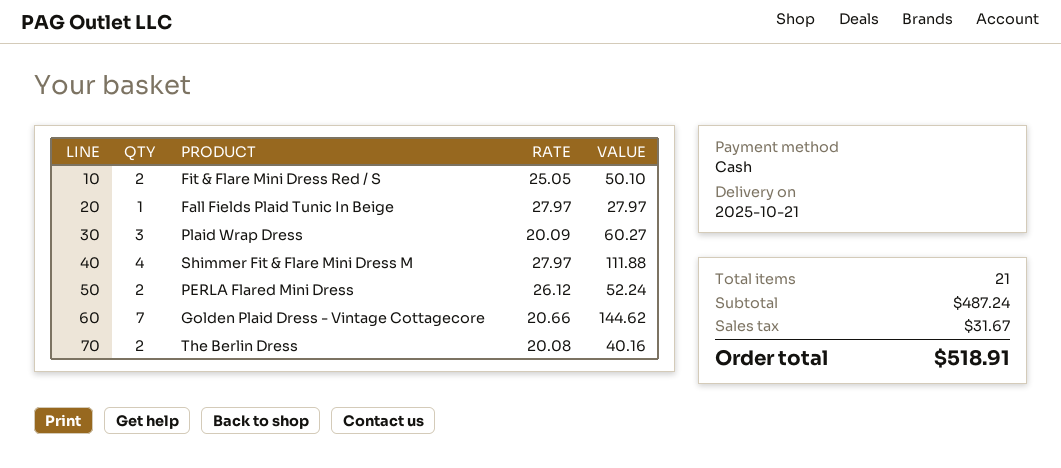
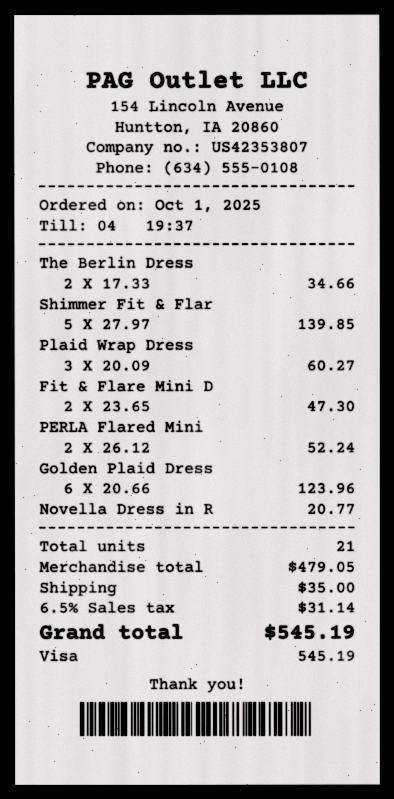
payment method: cash -> Visa
Fit & Flare Mini Dress Red / S: 2 x 25.05 = 50.10 -> 2 x 23.65 = 47.30
Fall Fields Plaid Tunic In Beige: 1 x 27.97 = 27.97 -> none
Shimmer Fit & Flare Mini Dress M: 4 x 27.97 = 111.88 -> 5 x 27.97 = 139.85
Golden Plaid Dress - Vintage Cottagecore: 7 x 20.66 = 144.62 -> 6 x 20.66 = 123.96
The Berlin Dress: 2 x 20.08 = 40.16 -> 2 x 17.33 = 34.66
Novella Dress in R: none -> 1 x 20.77 = 20.77
subtotal: 487.24 -> 479.05
shipping: none -> 35.00
tax: 31.67 -> 31.14
total: 518.91 -> 545.19

